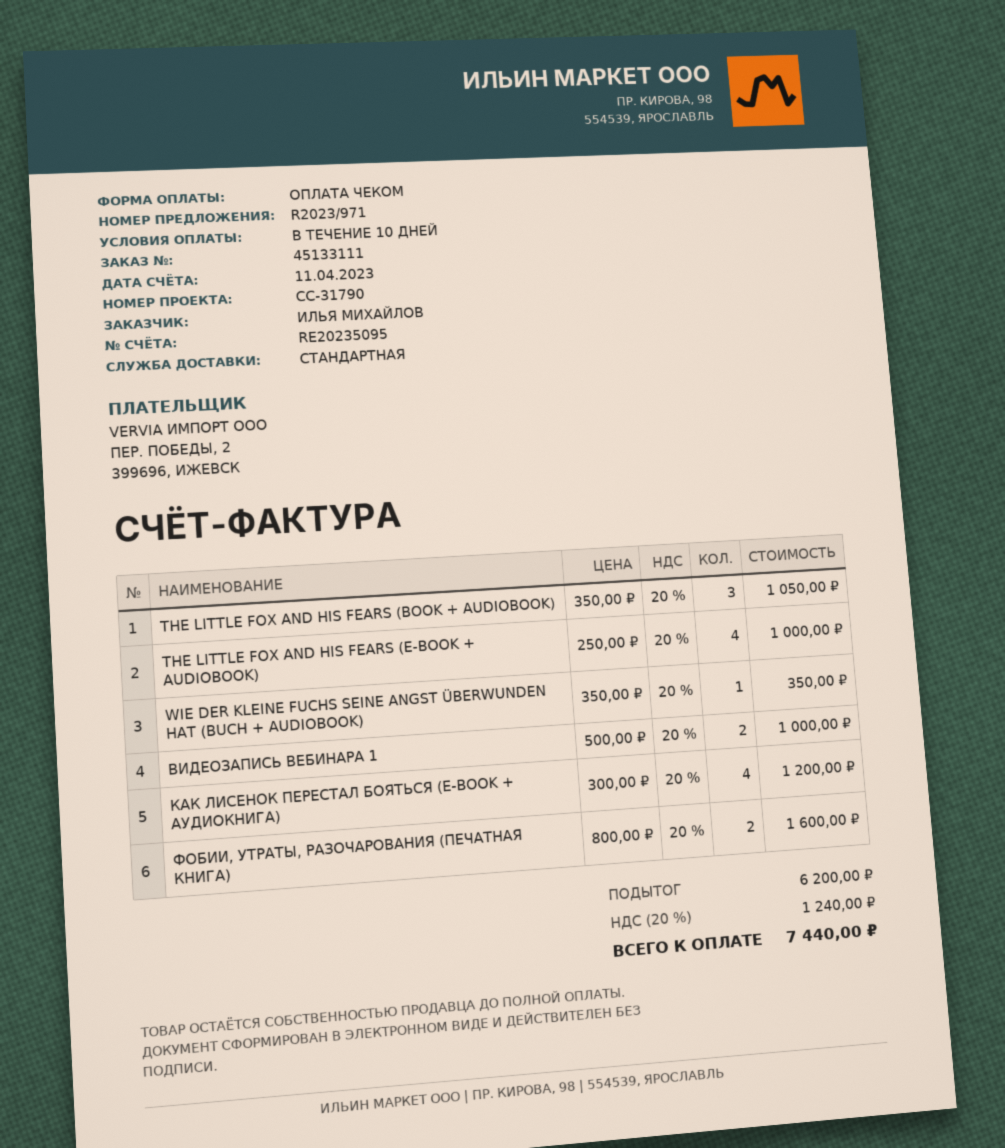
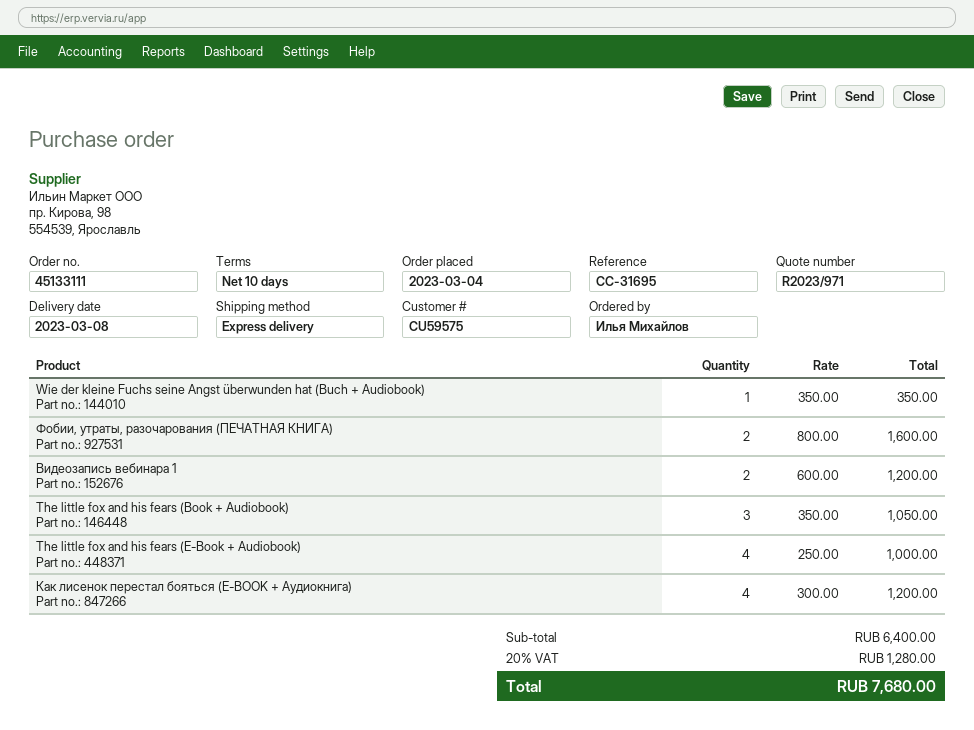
reference: CC-31790 -> CC-31695
shipping method: standard -> express
ВИДЕОЗАПИСЬ ВЕБИНАРА 1: 2 x 500.00 = 1000.00 -> 2 x 600.00 = 1200.00
subtotal: 6200.00 -> 6400.00
tax: 20% = 1240.00 -> 20% = 1280.00
total: 7440.00 -> 7680.00

